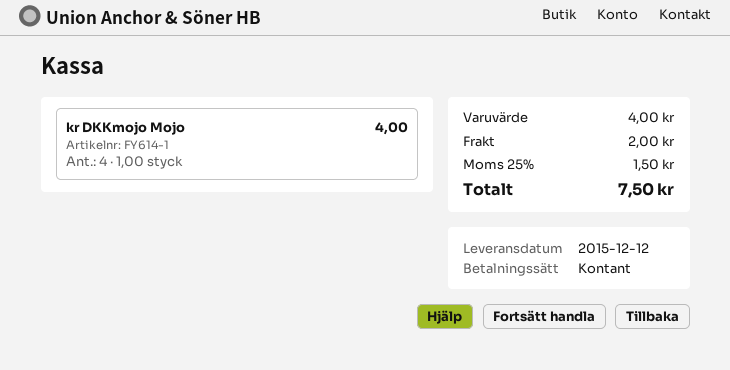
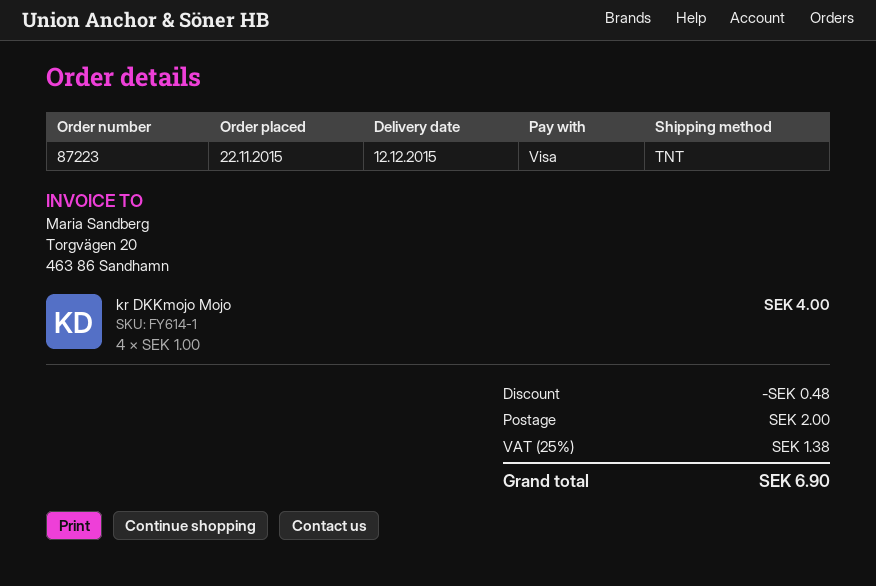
payment method: cash -> Visa
discount: none -> 0.48
tax: 25% = 1.50 -> 25% = 1.38
total: 7.50 -> 6.90

